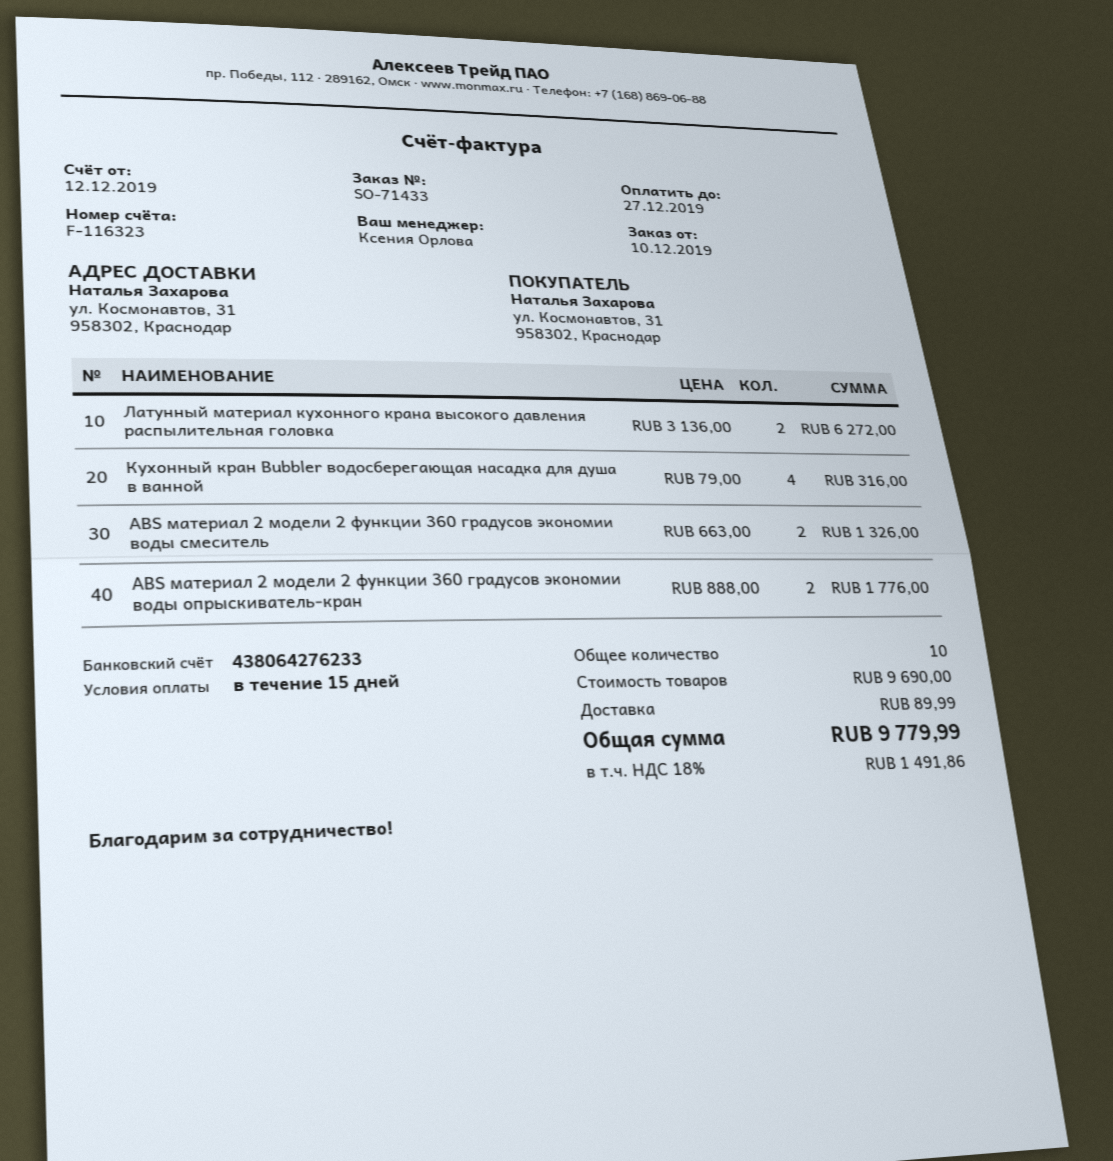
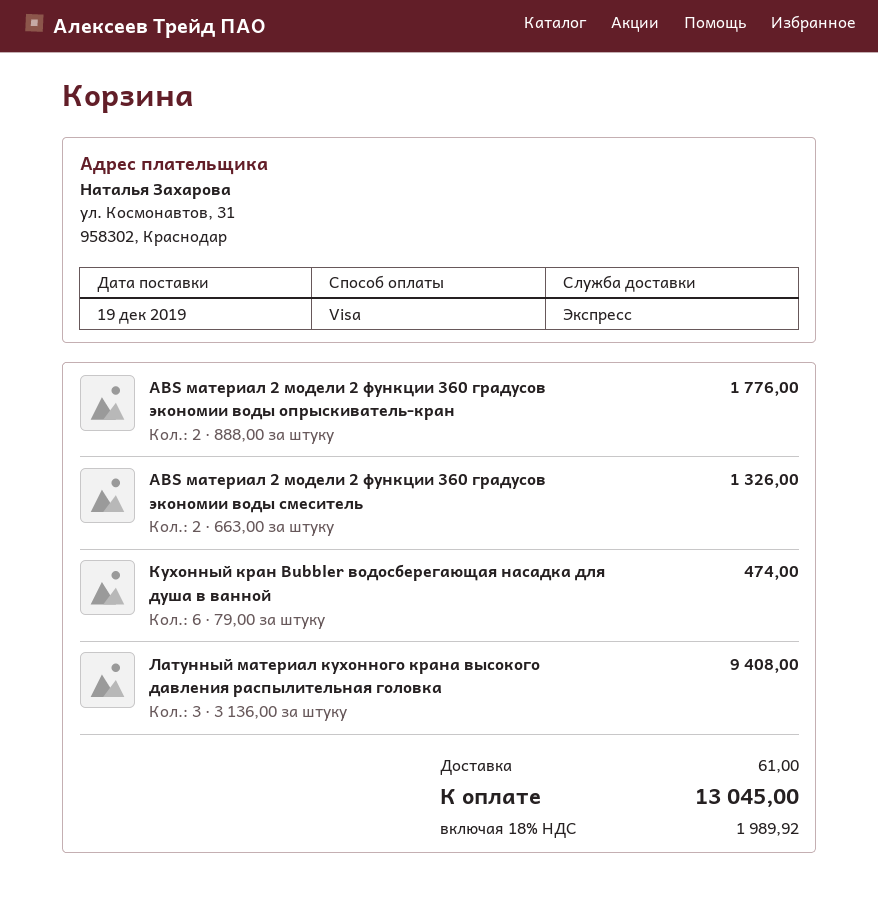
Латунный материал кухонного крана высокого давления распылительная головка: 2 x 3136.00 = 6272.00 -> 3 x 3136.00 = 9408.00
Кухонный кран Bubbler водосберегающая насадка для душа в ванной: 4 x 79.00 = 316.00 -> 6 x 79.00 = 474.00
shipping: 89.99 -> 61.00
tax: 18% = 1491.86 -> 18% = 1989.92
total: 9779.99 -> 13045.00

